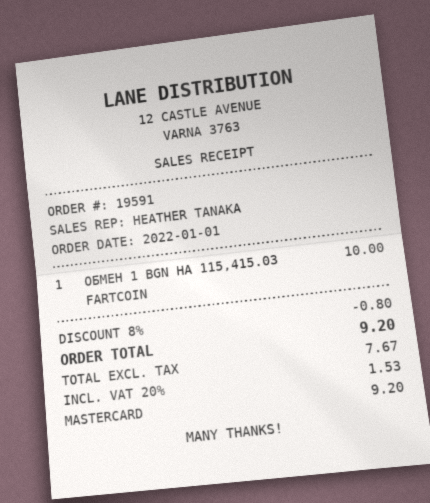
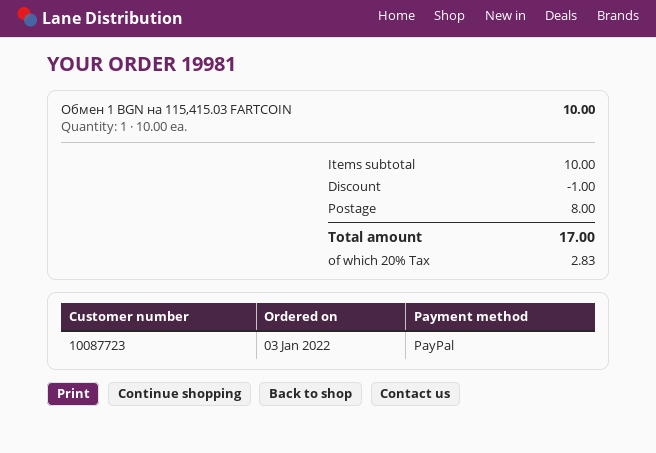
order number: 19591 -> 19981
order date: 2022-01-01 -> 2022-01-03
payment method: Mastercard -> PayPal
discount: 0.80 -> 1.00
shipping: none -> 8.00
tax: 20% = 1.53 -> 20% = 2.83
total: 9.20 -> 17.00

